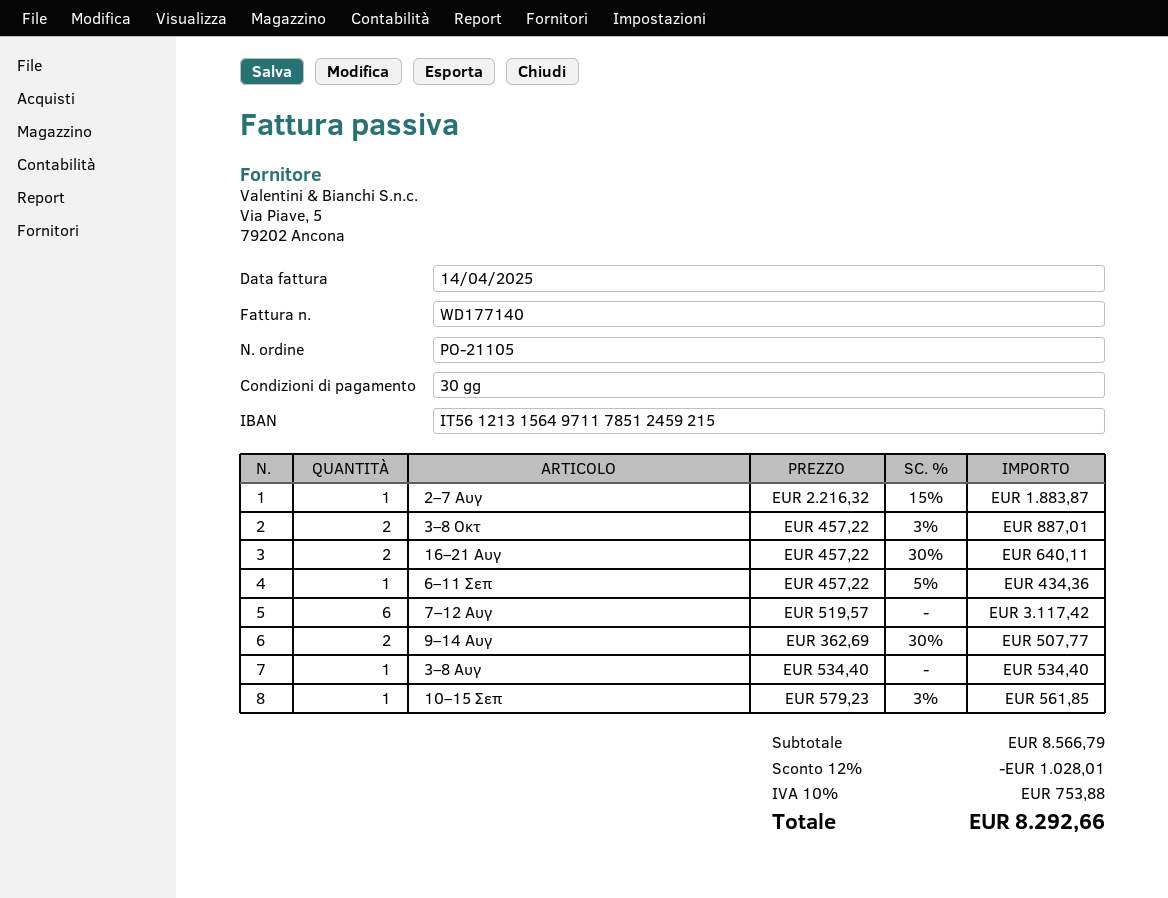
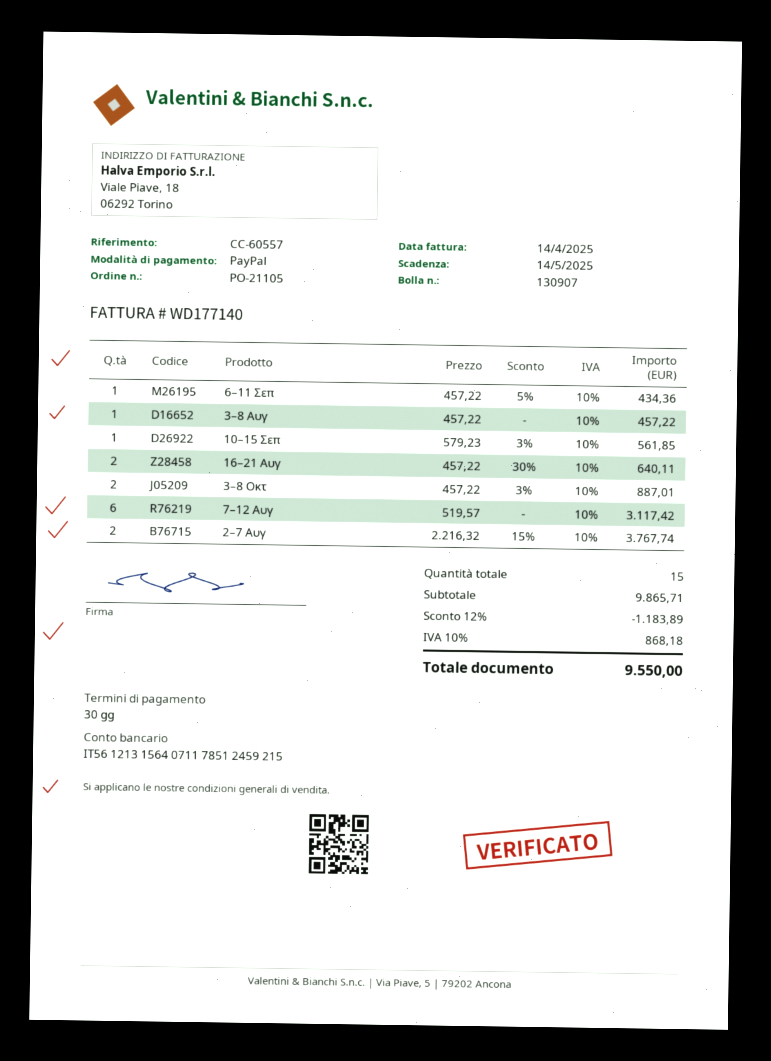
bank account: IT5612131564971178512459215 -> IT5612131564071178512459215
2–7 Αυγ: 1 x 2216.32 - 15% = 1883.87 -> 2 x 2216.32 - 15% = 3767.74
9–14 Αυγ: 2 x 362.69 - 30% = 507.77 -> none
3–8 Αυγ: 1 x 534.40 = 534.40 -> 1 x 457.22 = 457.22
subtotal: 8566.79 -> 9865.71
discount: 12% = 1028.01 -> 12% = 1183.89
tax: 10% = 753.88 -> 10% = 868.18
total: 8292.66 -> 9550.00

